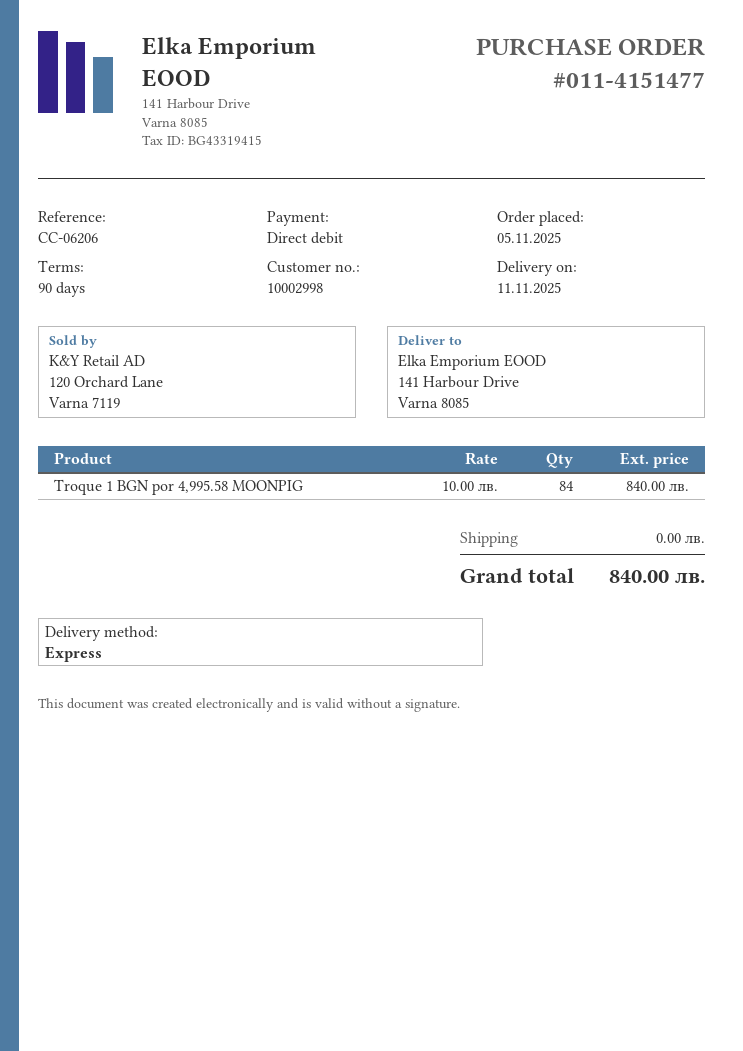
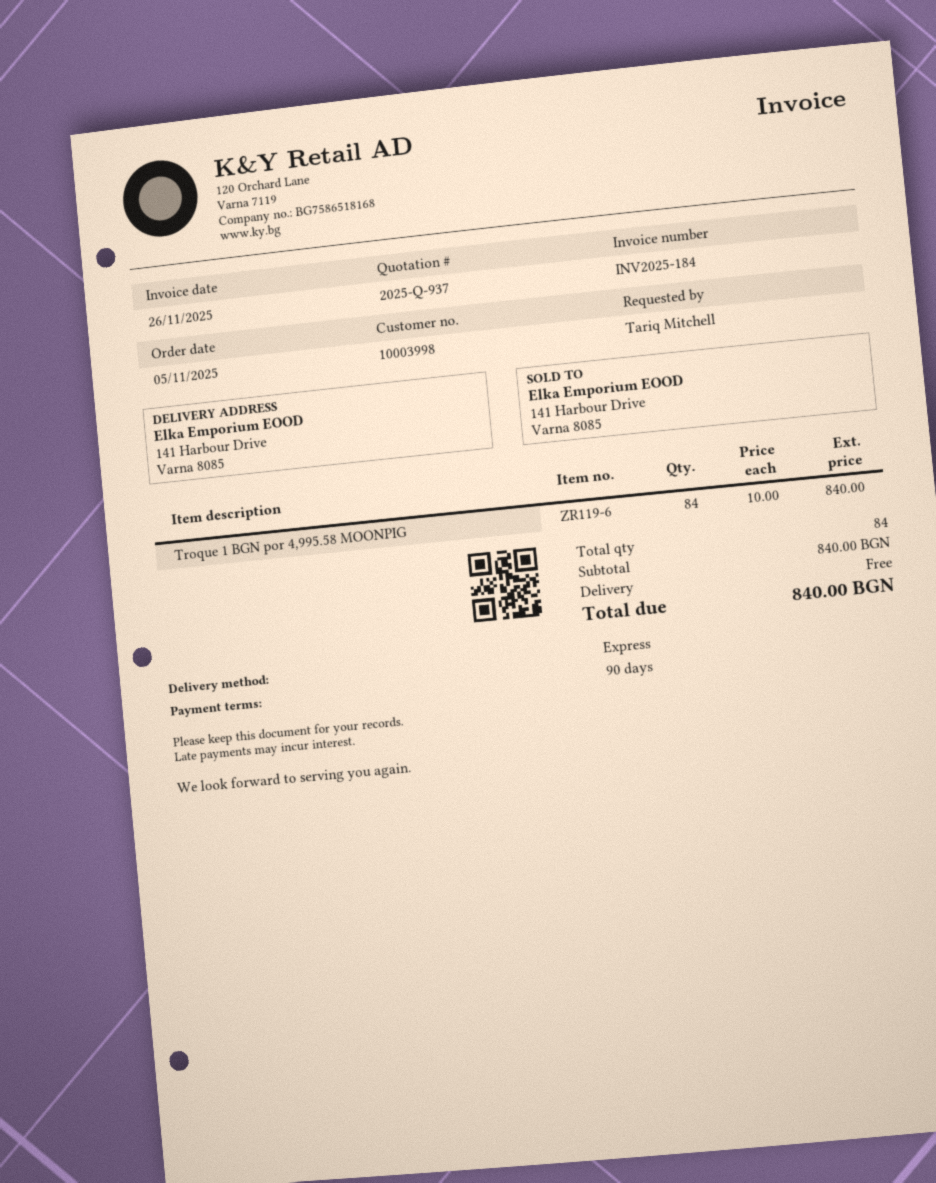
customer number: 10002998 -> 10003998

